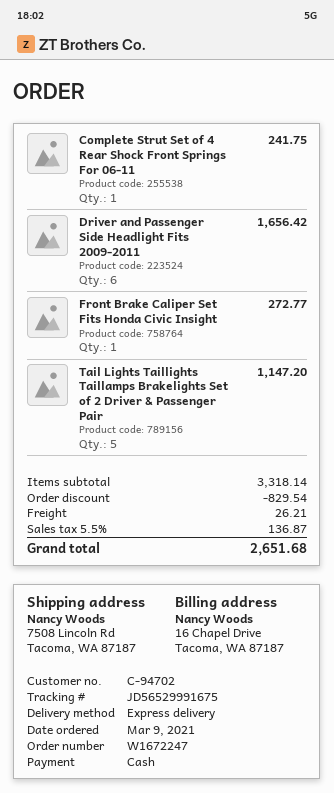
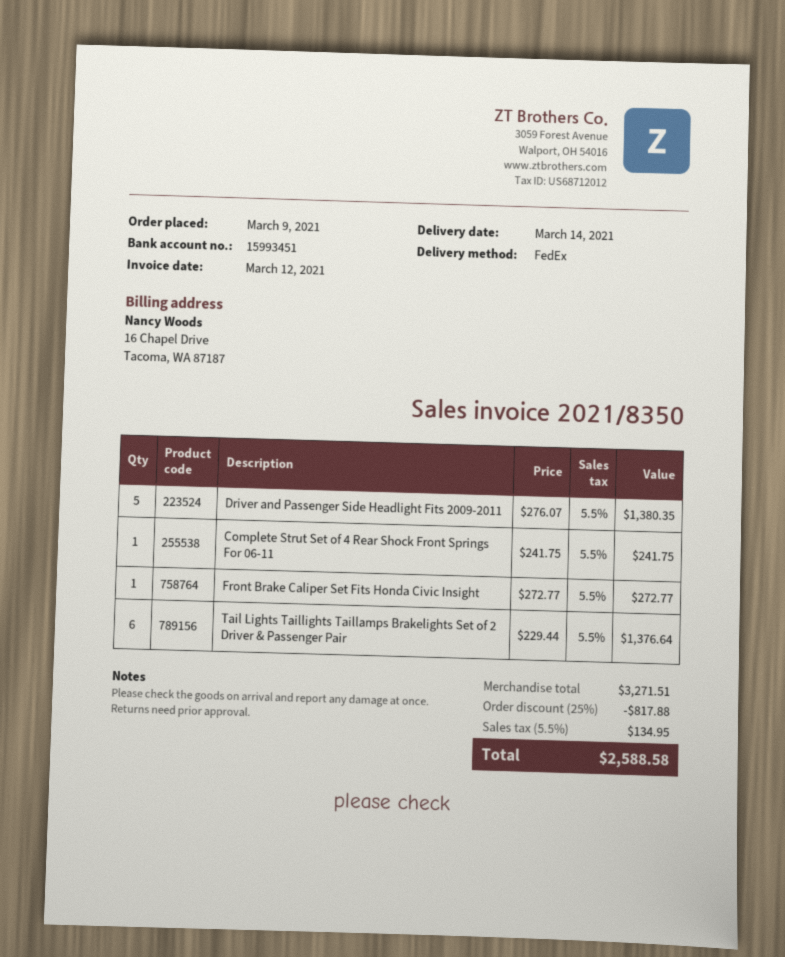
shipping method: express -> FedEx
Driver and Passenger Side Headlight Fits 2009-2011: 6 for 1656.42 -> 5 for 1380.35
Tail Lights Taillights Taillamps Brakelights Set of 2 Driver & Passenger Pair: 5 for 1147.20 -> 6 for 1376.64
subtotal: 3318.14 -> 3271.51
discount: 829.54 -> 817.88
shipping: 26.21 -> none
tax: 5.5% = 136.87 -> 5.5% = 134.95
total: 2651.68 -> 2588.58

